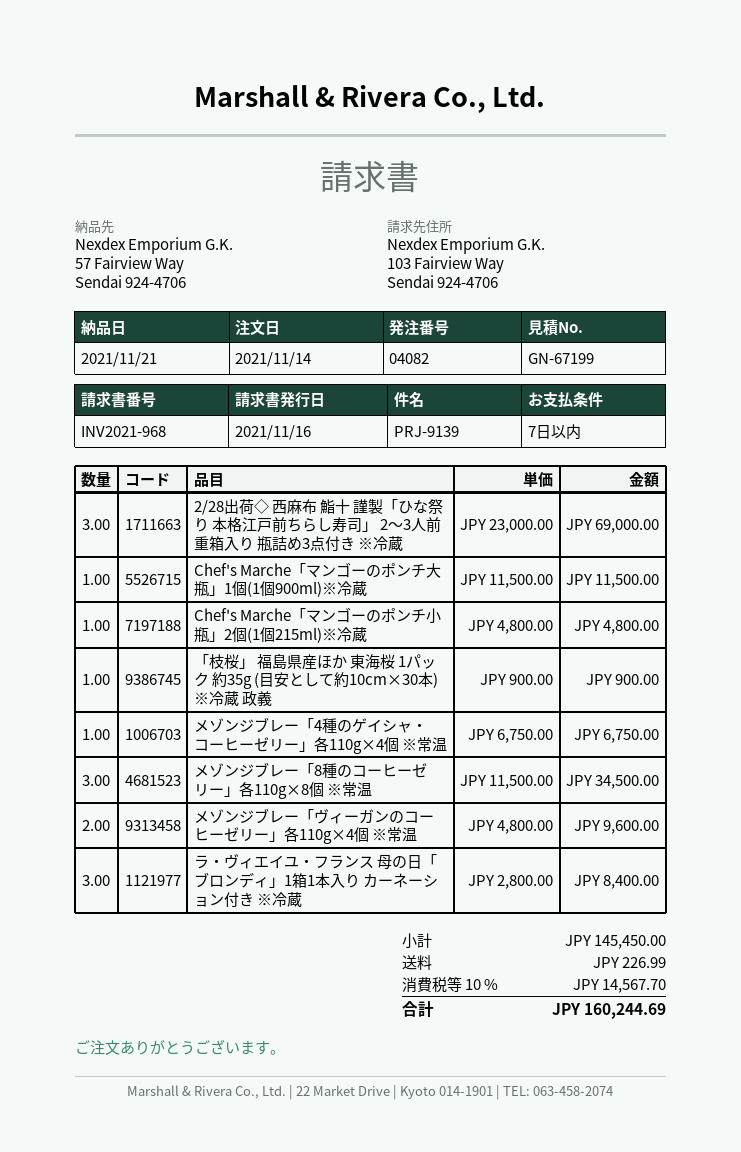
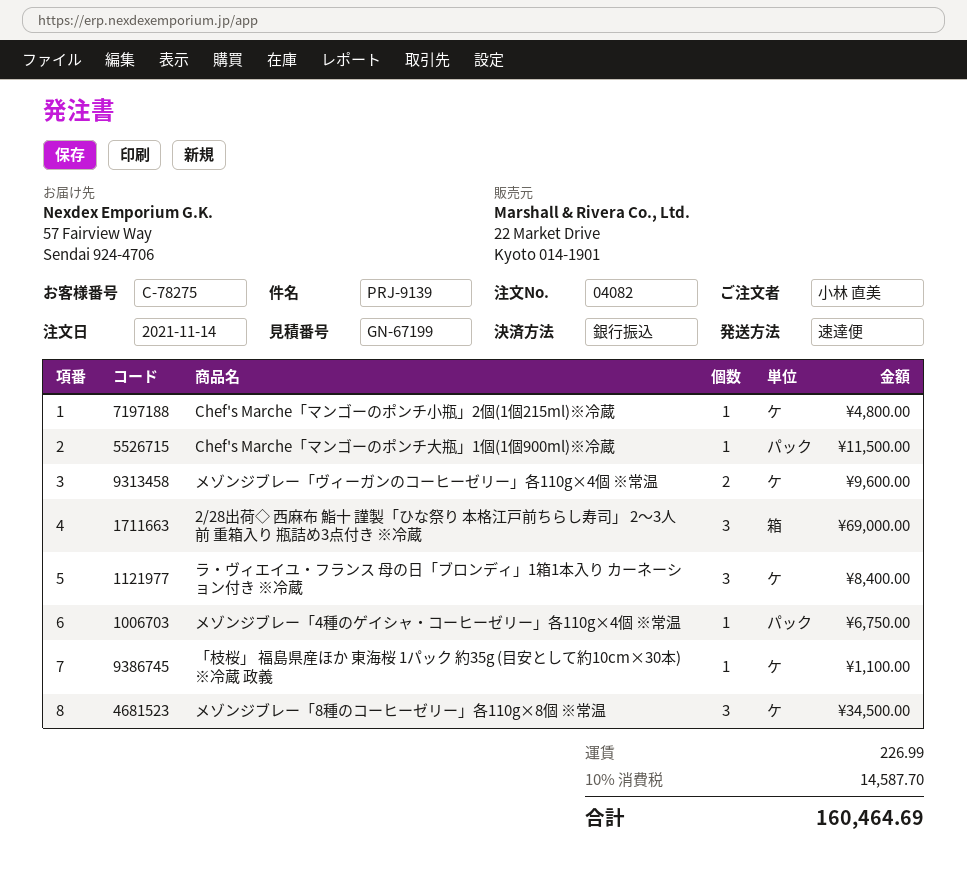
「枝桜」 福島県産ほか 東海桜 1パック 約35g (目安として約10cm×30本) ※冷蔵 政義: 1 for 900.00 -> 1 for 1100.00
tax: 10% = 14567.70 -> 10% = 14587.70
total: 160244.69 -> 160464.69

